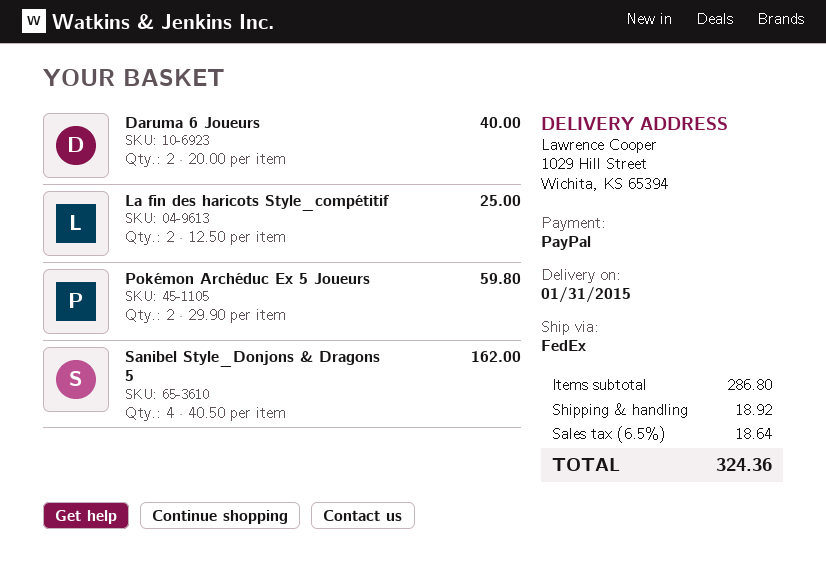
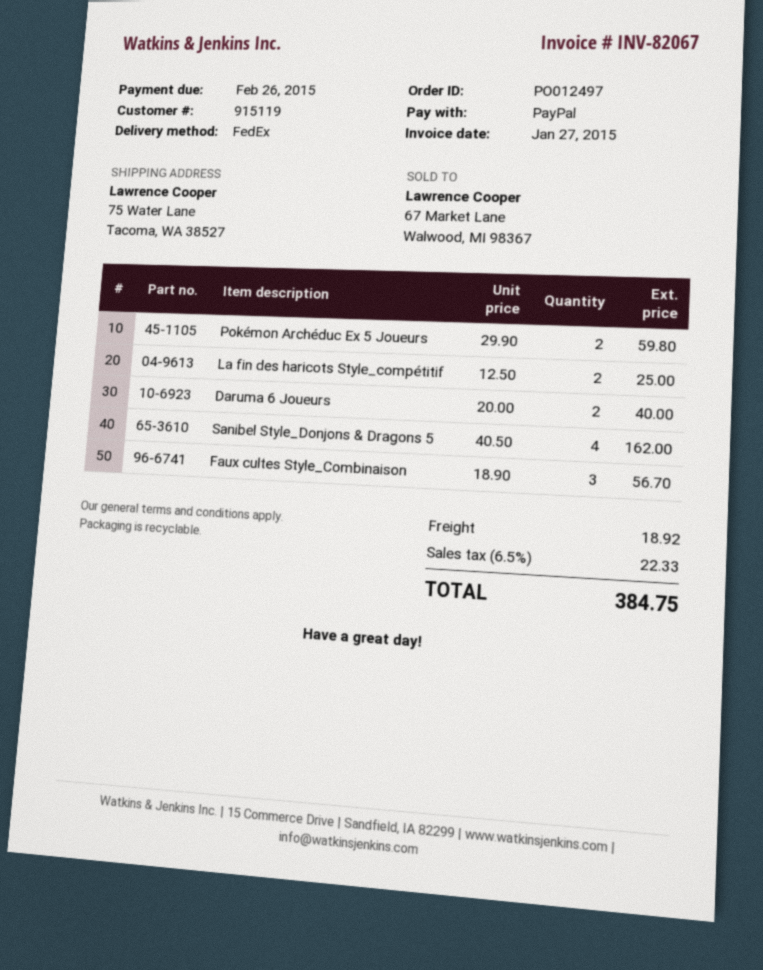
ship to: 1029 Hill Street, Wichita, KS 65394 -> 75 Water Lane, Tacoma, WA 38527
Faux cultes Style_Combinaison: none -> 3 x 18.90 = 56.70
tax: 6.5% = 18.64 -> 6.5% = 22.33
total: 324.36 -> 384.75

